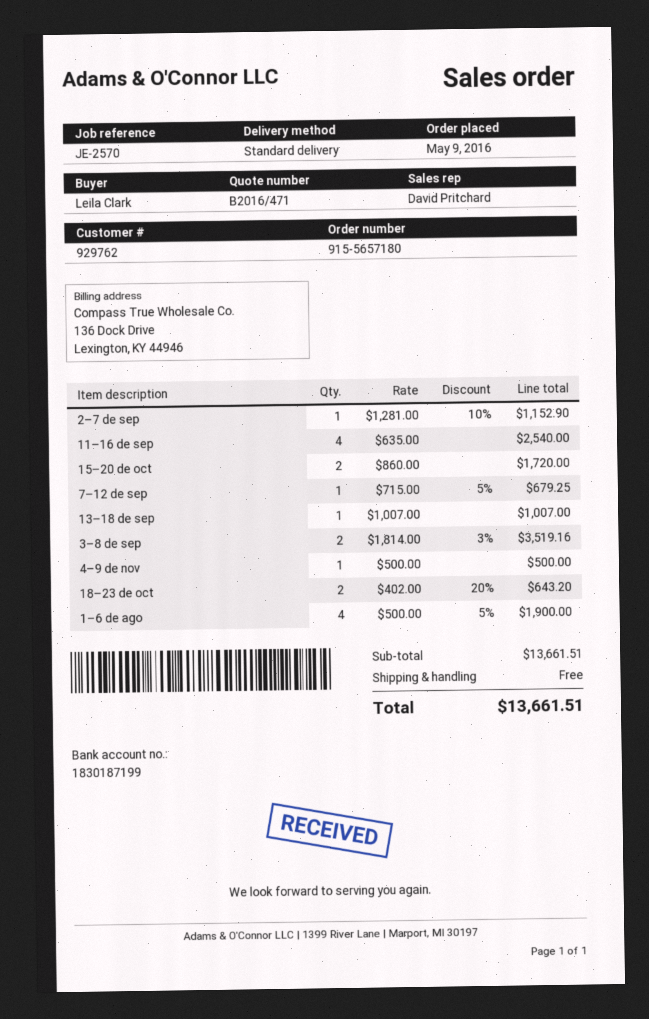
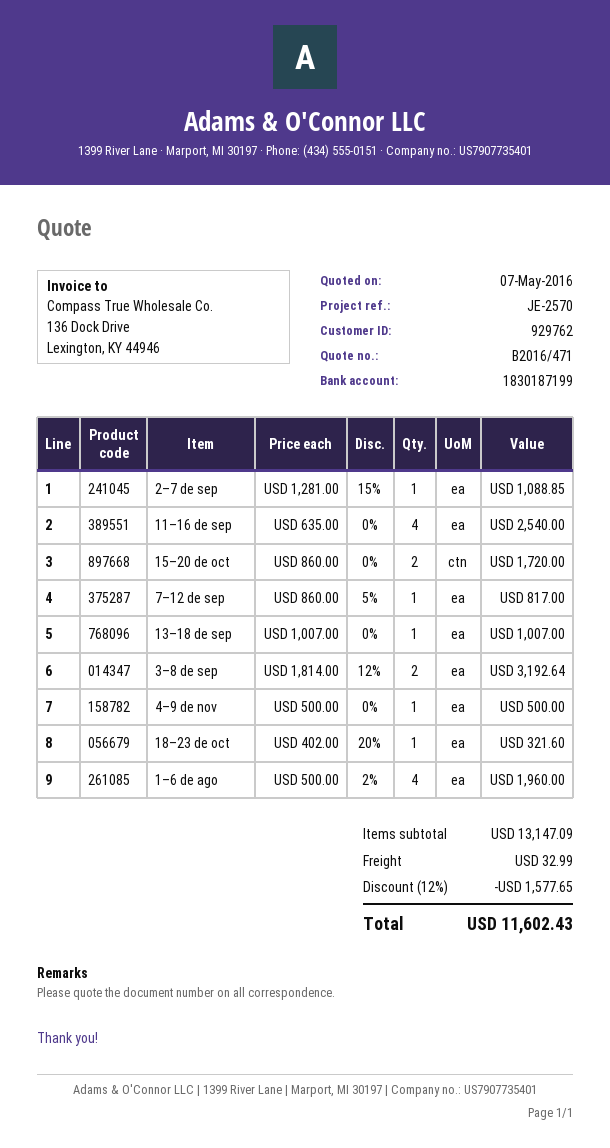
2–7 de sep: 1 x 1281.00 - 10% = 1152.90 -> 1 x 1281.00 - 15% = 1088.85
7–12 de sep: 1 x 715.00 - 5% = 679.25 -> 1 x 860.00 - 5% = 817.00
3–8 de sep: 2 x 1814.00 - 3% = 3519.16 -> 2 x 1814.00 - 12% = 3192.64
18–23 de oct: 2 x 402.00 - 20% = 643.20 -> 1 x 402.00 - 20% = 321.60
1–6 de ago: 4 x 500.00 - 5% = 1900.00 -> 4 x 500.00 - 2% = 1960.00
subtotal: 13661.51 -> 13147.09
discount: none -> 12% = 1577.65
shipping: 0.00 -> 32.99
total: 13661.51 -> 11602.43

